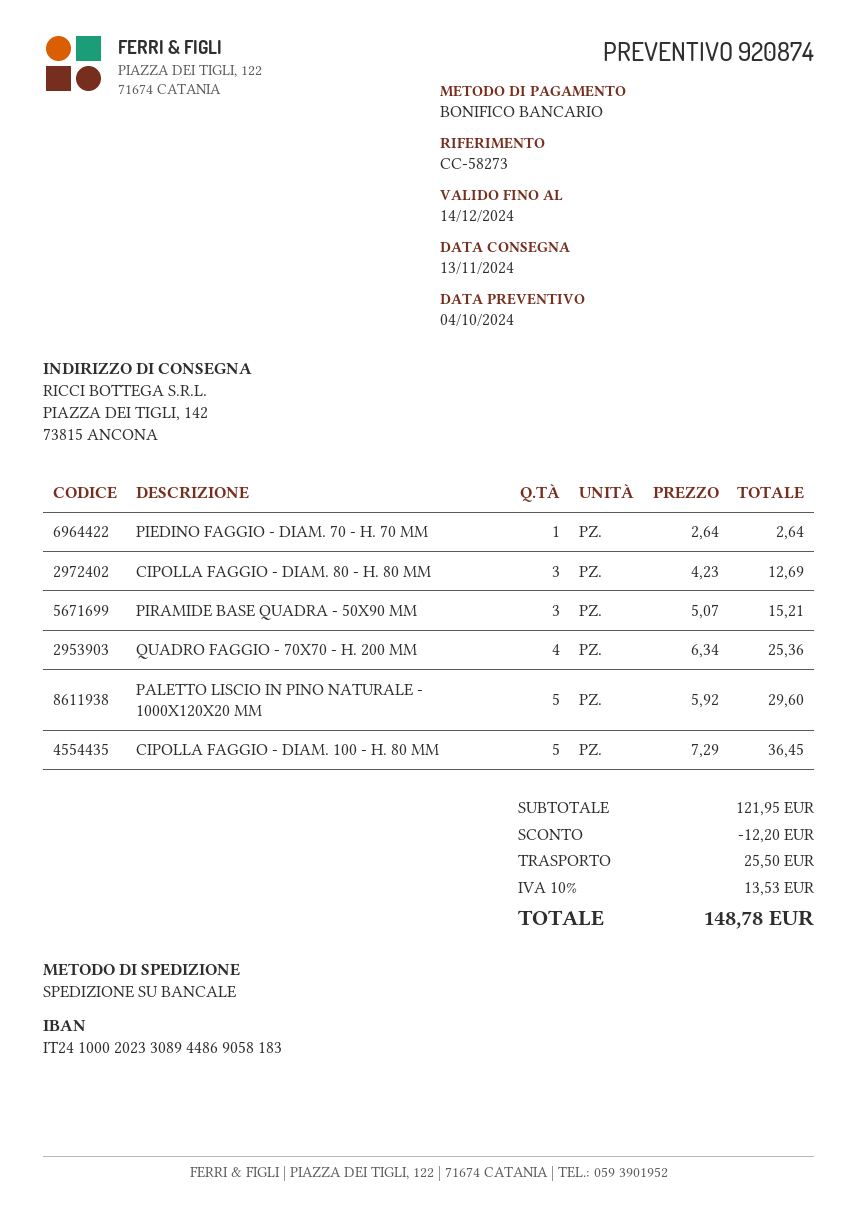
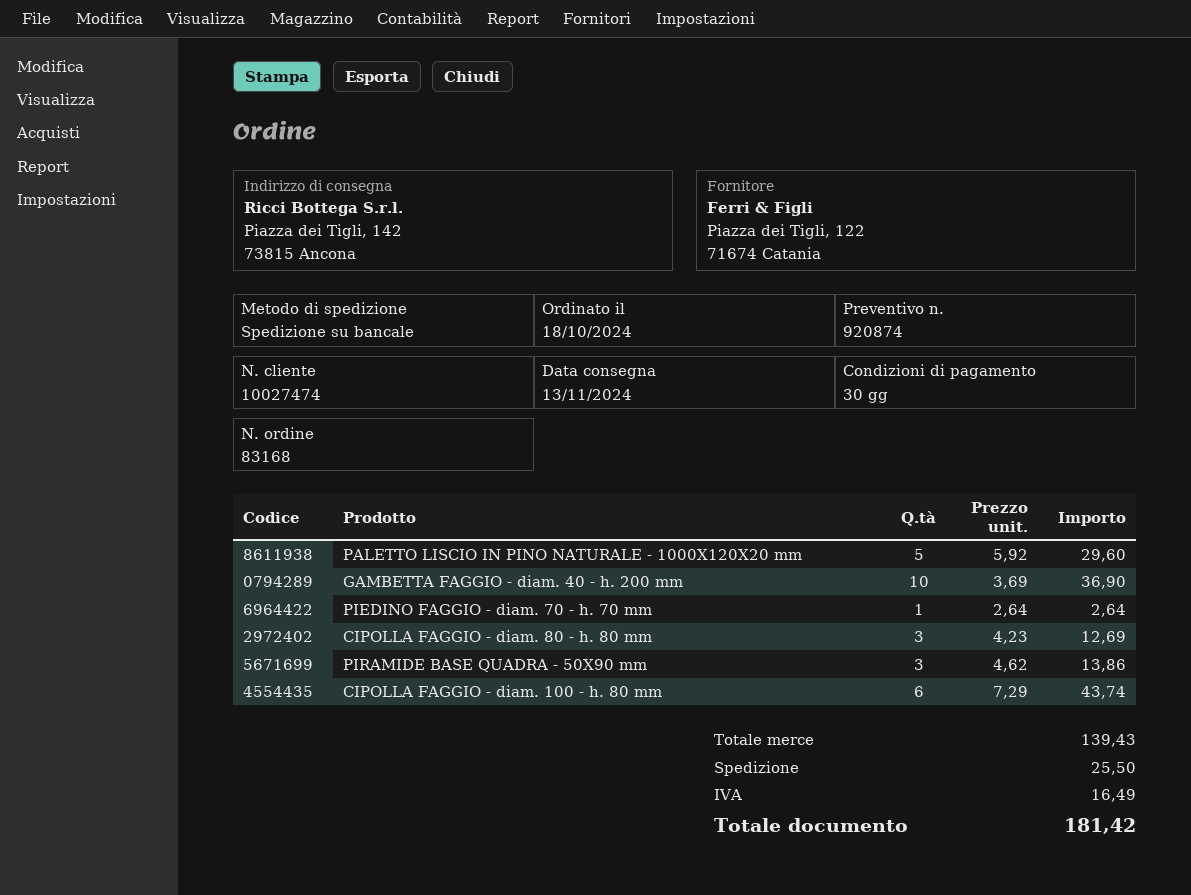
PIRAMIDE BASE QUADRA - 50X90 MM: 3 x 5.07 = 15.21 -> 3 x 4.62 = 13.86
QUADRO FAGGIO - 70X70 - H. 200 MM: 4 x 6.34 = 25.36 -> none
CIPOLLA FAGGIO - DIAM. 100 - H. 80 MM: 5 x 7.29 = 36.45 -> 6 x 7.29 = 43.74
GAMBETTA FAGGIO - diam. 40 - h. 200 mm: none -> 10 x 3.69 = 36.90
subtotal: 121.95 -> 139.43
discount: 12.20 -> none
tax: 13.53 -> 16.49
total: 148.78 -> 181.42

